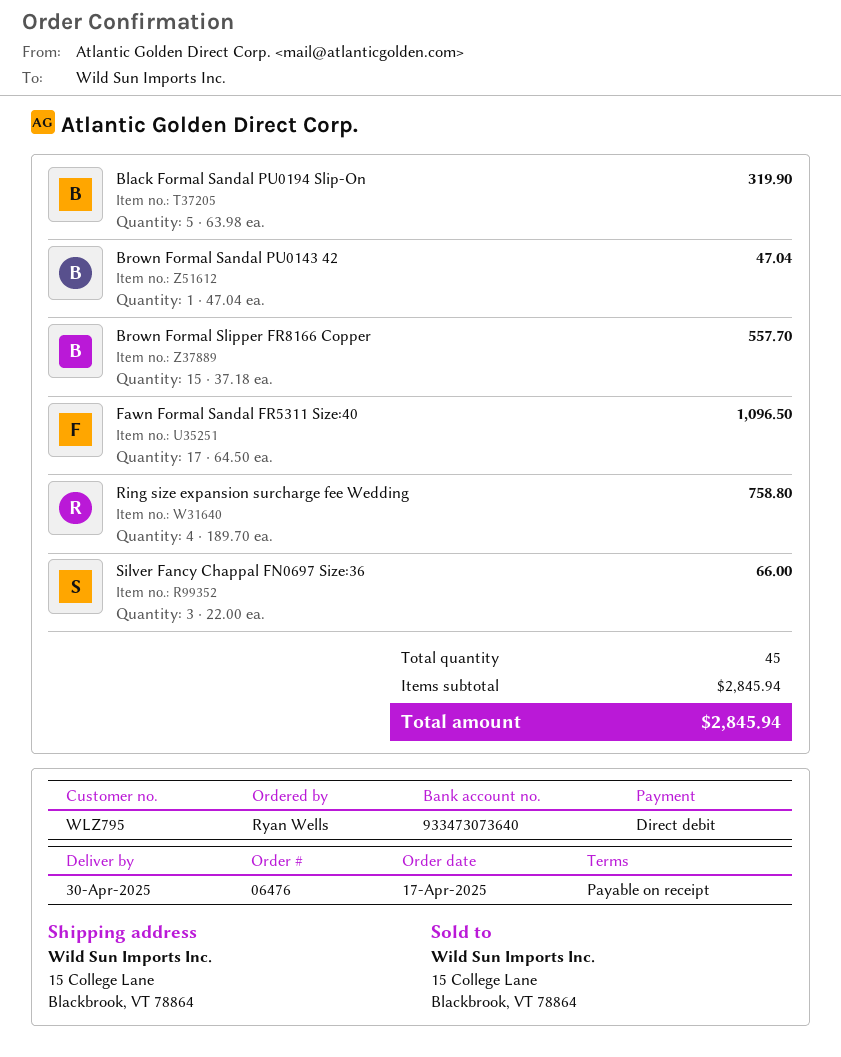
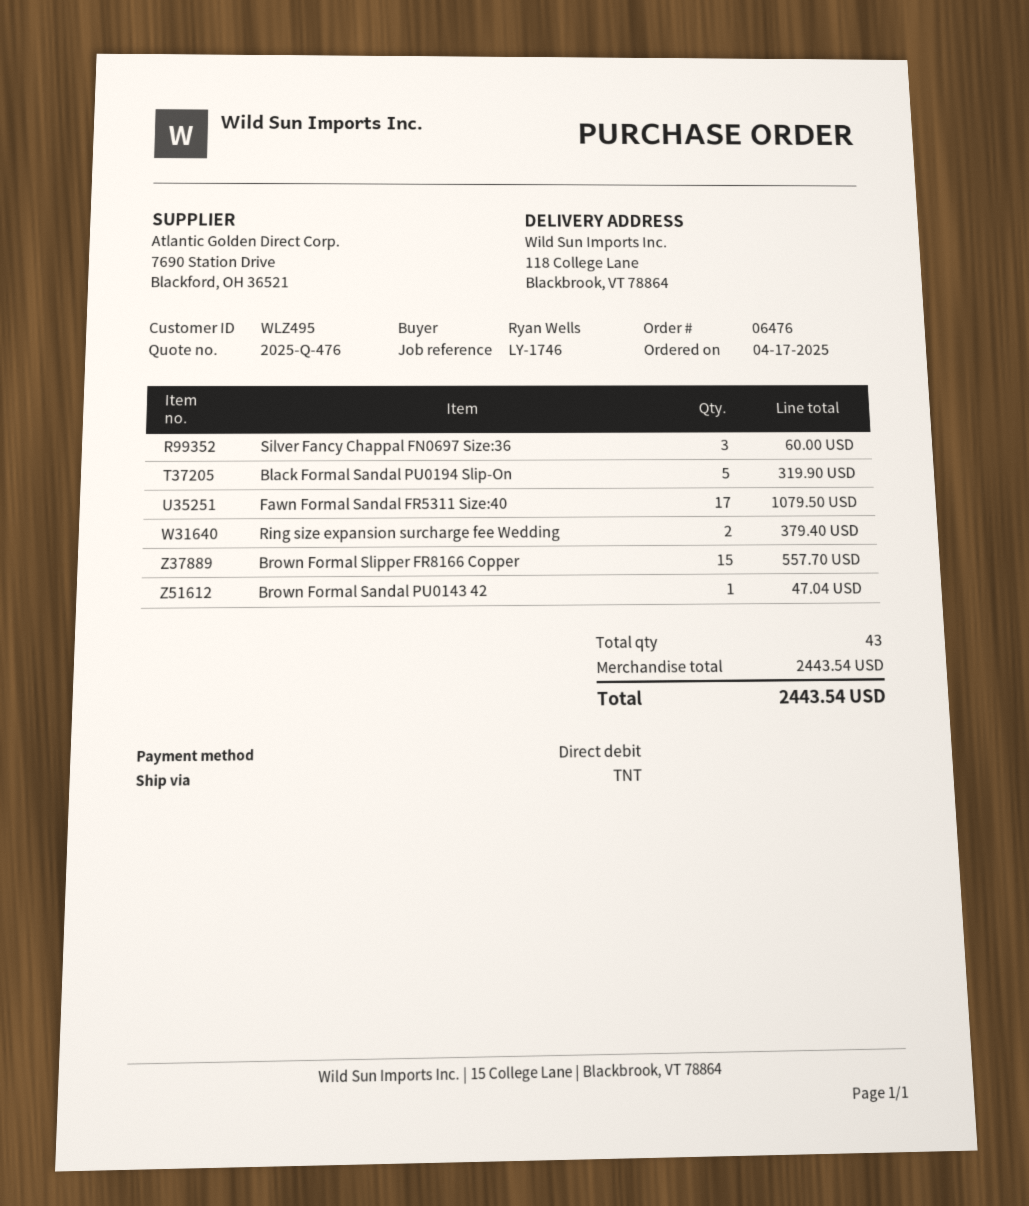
customer number: WLZ795 -> WLZ495
ship to: 15 College Lane, Blackbrook, VT 78864 -> 118 College Lane, Blackbrook, VT 78864
Fawn Formal Sandal FR5311 Size:40: 17 for 1096.50 -> 17 for 1079.50
Ring size expansion surcharge fee Wedding: 4 for 758.80 -> 2 for 379.40
Silver Fancy Chappal FN0697 Size:36: 3 for 66.00 -> 3 for 60.00
total quantity: 45 -> 43
subtotal: 2845.94 -> 2443.54
total: 2845.94 -> 2443.54

